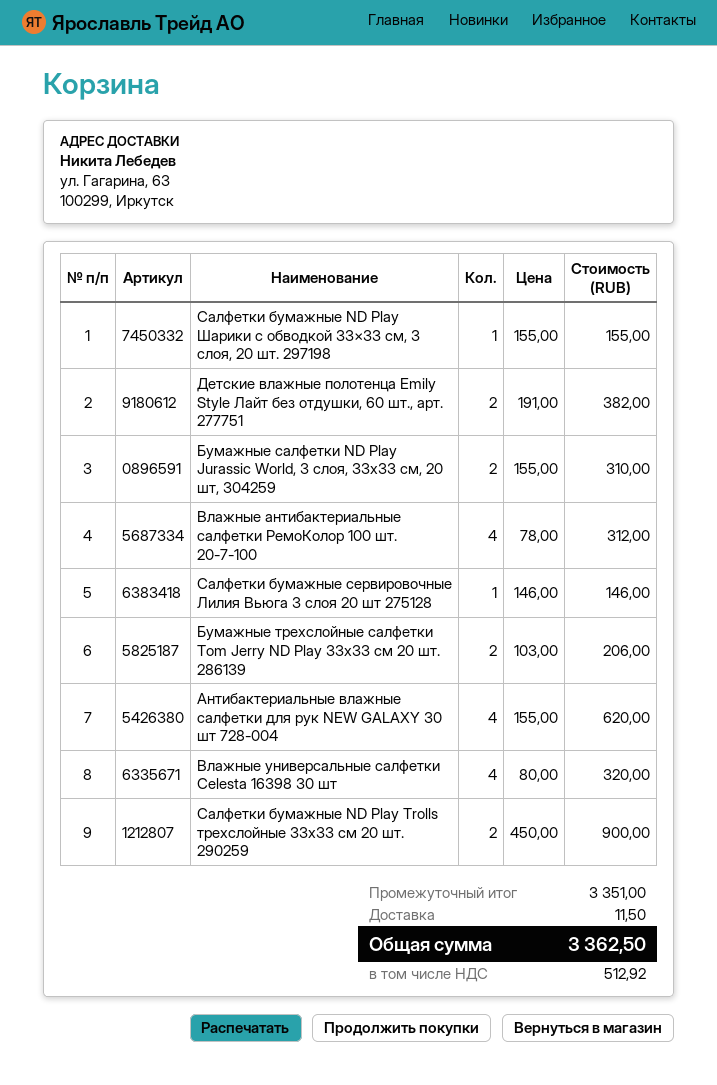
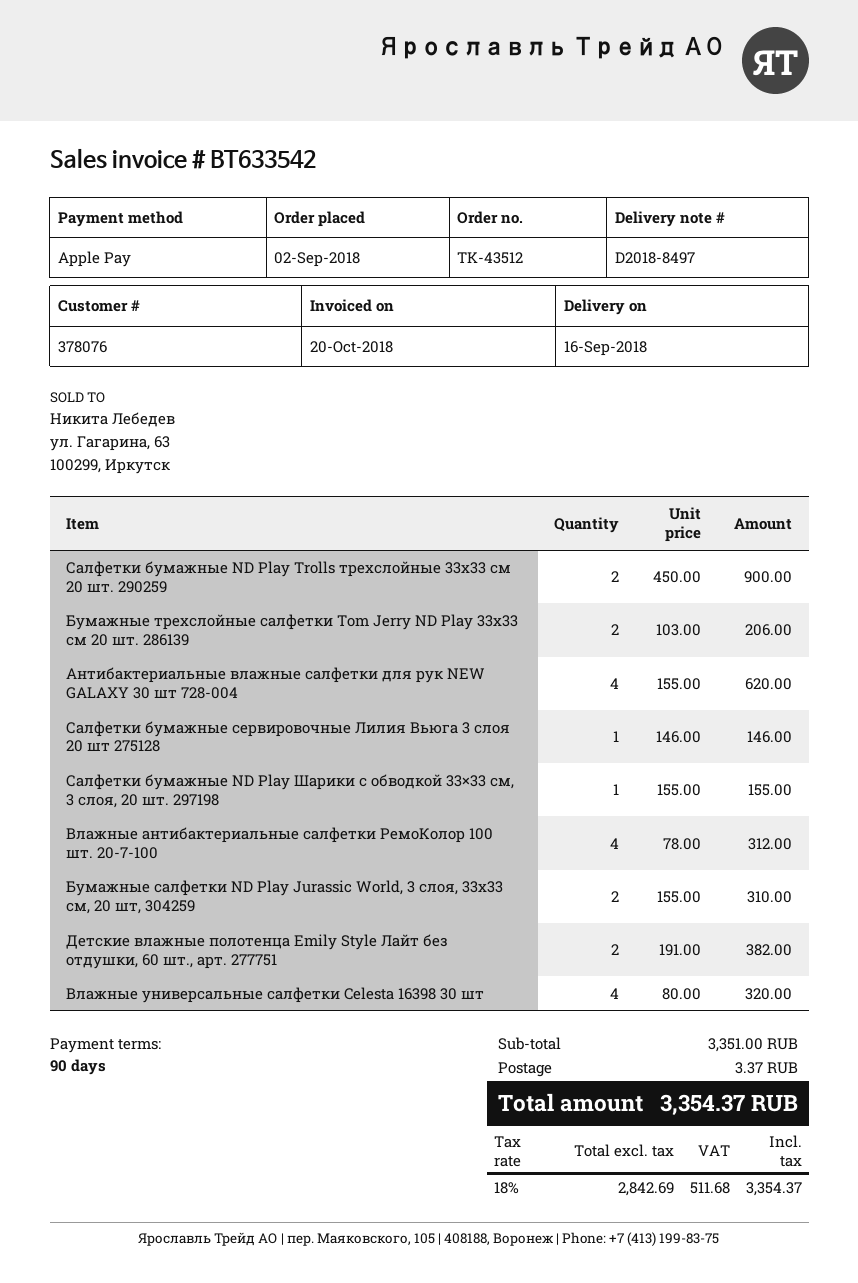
shipping: 11.50 -> 3.37
tax: 512.92 -> 511.68
total: 3362.50 -> 3354.37

